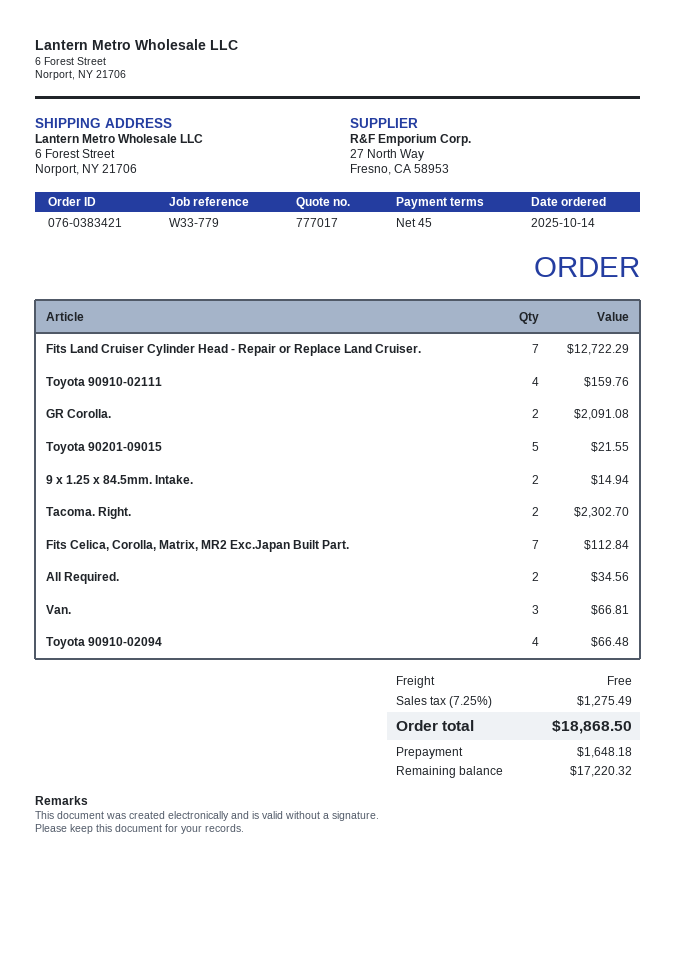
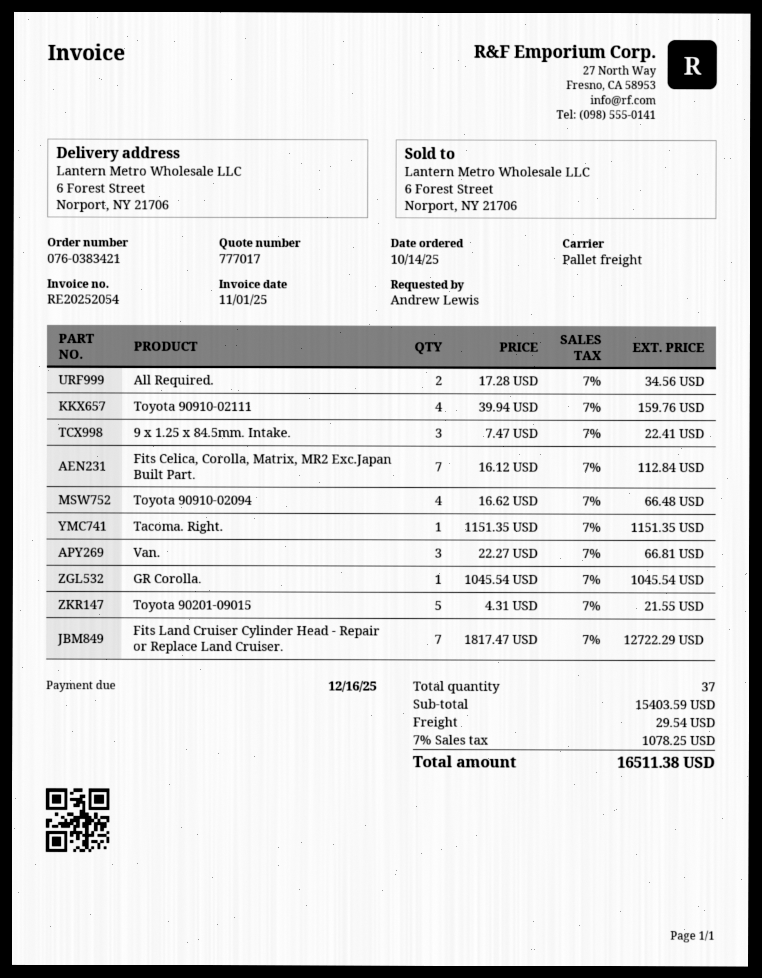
GR Corolla.: 2 for 2091.08 -> 1 for 1045.54
9 x 1.25 x 84.5mm. Intake.: 2 for 14.94 -> 3 for 22.41
Tacoma. Right.: 2 for 2302.70 -> 1 for 1151.35
shipping: 0.00 -> 29.54
tax: 7.25% = 1275.49 -> 7% = 1078.25
total: 18868.50 -> 16511.38

